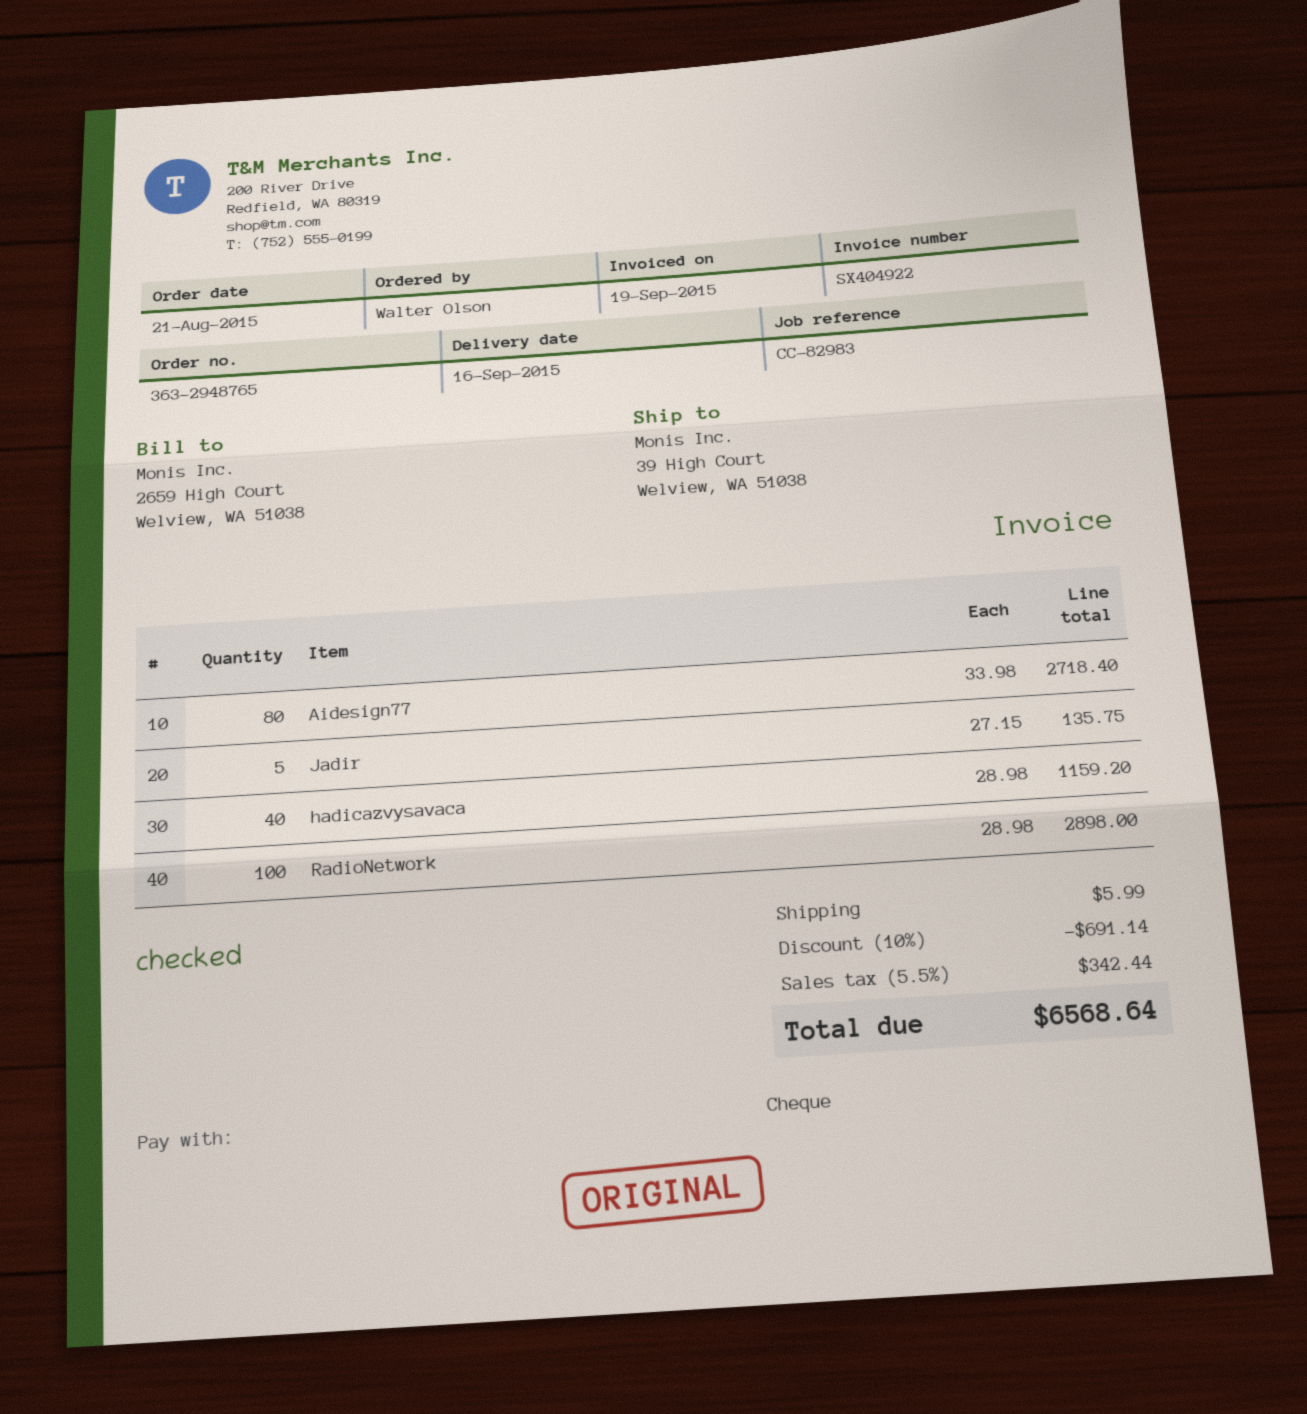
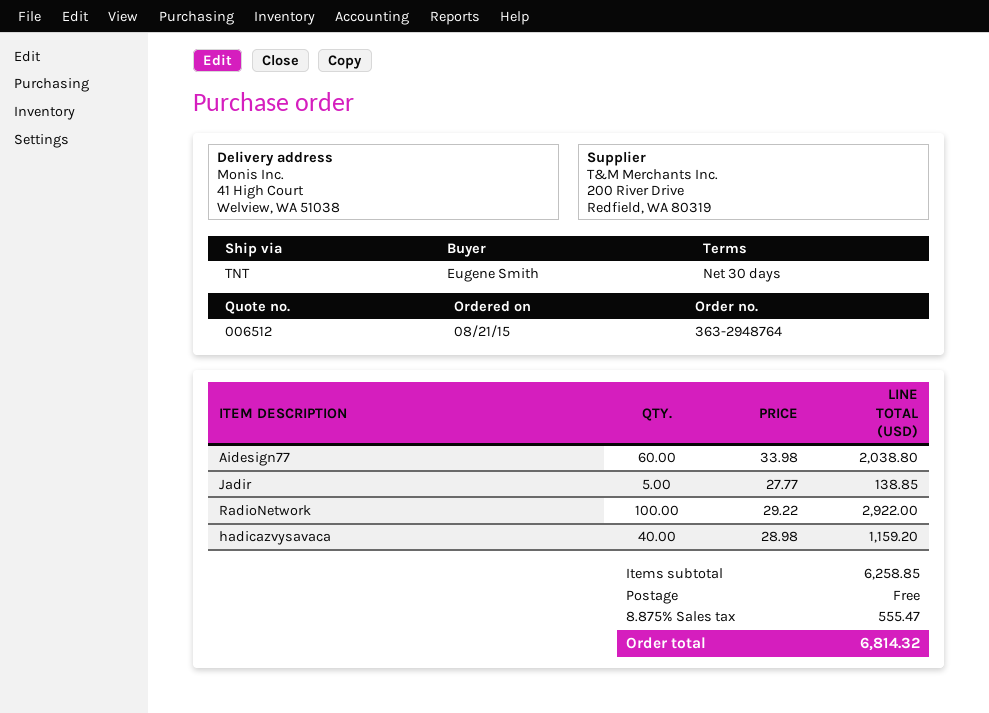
order number: 363-2948765 -> 363-2948764
ordered by: Walter Olson -> Eugene Smith
ship to: 39 High Court, Welview, WA 51038 -> 41 High Court, Welview, WA 51038
Aidesign77: 80 x 33.98 = 2718.40 -> 60 x 33.98 = 2038.80
Jadir: 5 x 27.15 = 135.75 -> 5 x 27.77 = 138.85
RadioNetwork: 100 x 28.98 = 2898.00 -> 100 x 29.22 = 2922.00
discount: 10% = 691.14 -> none
shipping: 5.99 -> 0.00
tax: 5.5% = 342.44 -> 8.875% = 555.47
total: 6568.64 -> 6814.32

